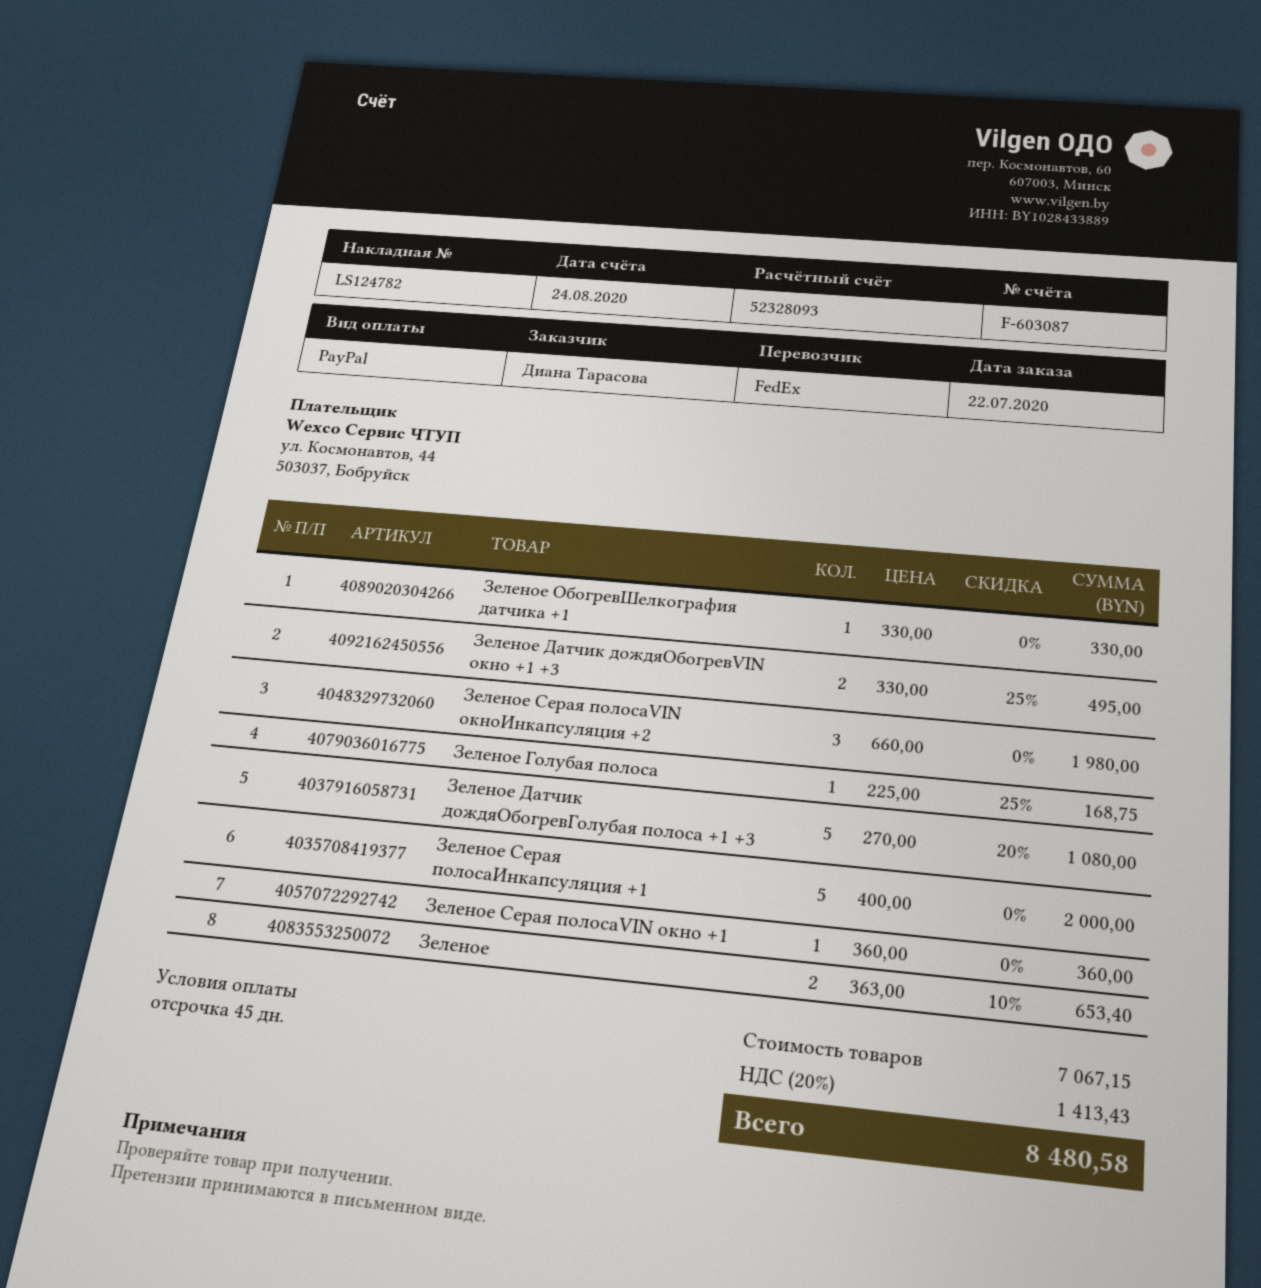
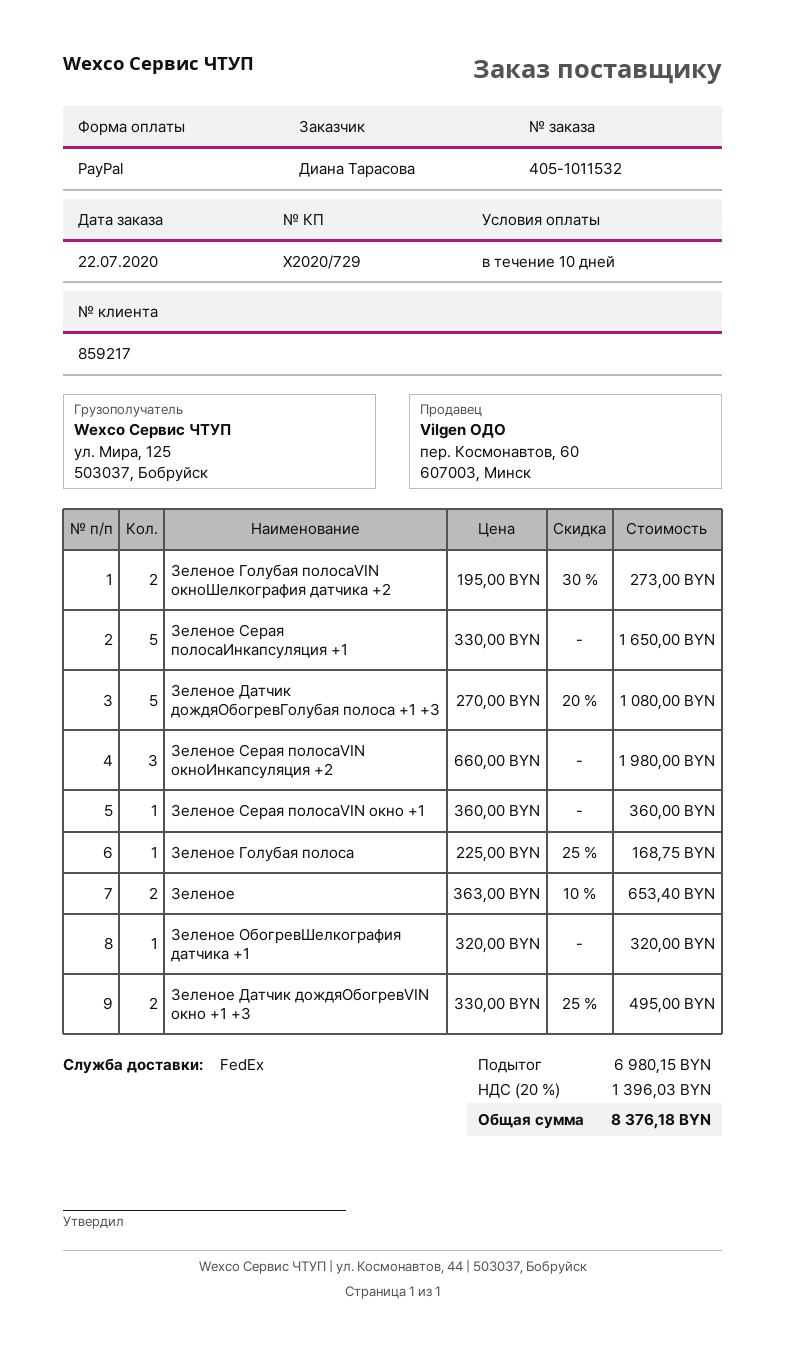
payment terms: 45 days -> 10 days
Зеленое ОбогревШелкография датчика +1: 1 x 330.00 = 330.00 -> 1 x 320.00 = 320.00
Зеленое Серая полосаИнкапсуляция +1: 5 x 400.00 = 2000.00 -> 5 x 330.00 = 1650.00
Зеленое Голубая полосаVIN окноШелкография датчика +2: none -> 2 x 195.00 - 30% = 273.00
subtotal: 7067.15 -> 6980.15
tax: 20% = 1413.43 -> 20% = 1396.03
total: 8480.58 -> 8376.18

